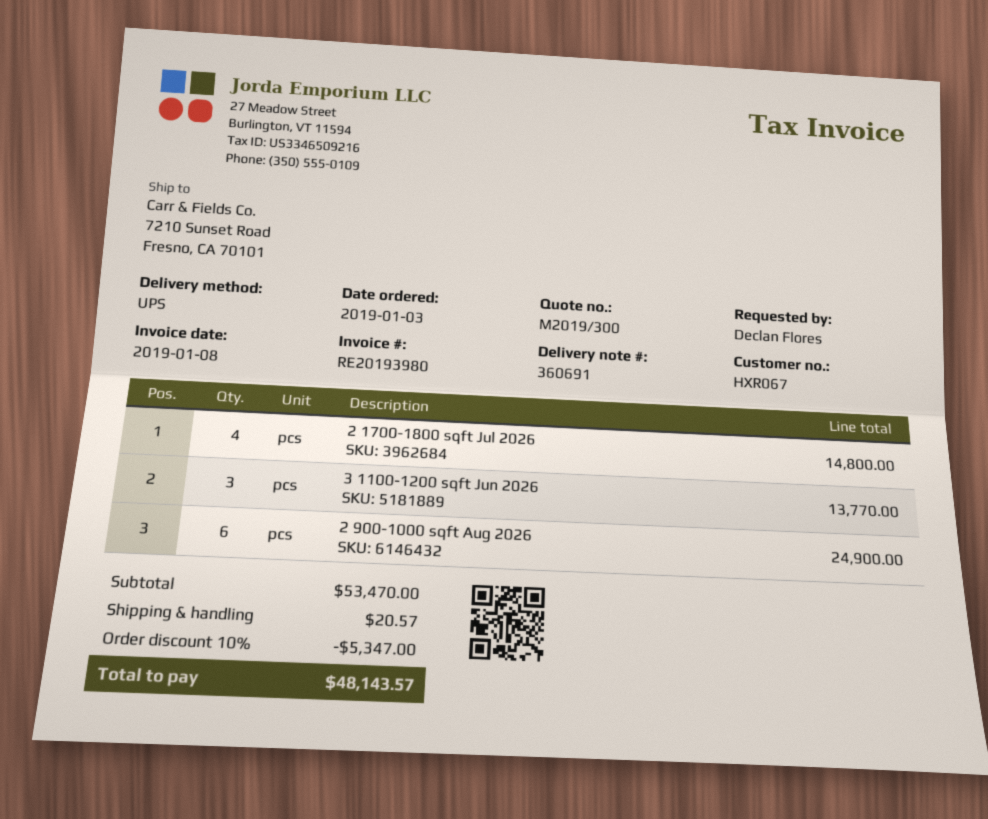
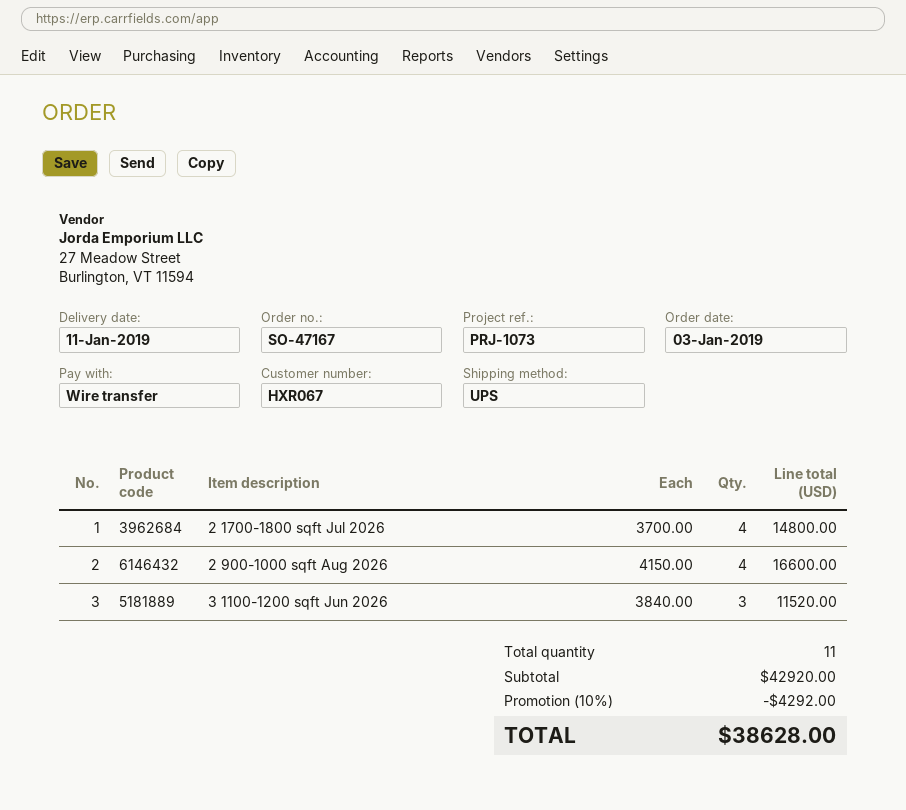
3 1100-1200 sqft Jun 2026: 3 for 13770.00 -> 3 for 11520.00
2 900-1000 sqft Aug 2026: 6 for 24900.00 -> 4 for 16600.00
subtotal: 53470.00 -> 42920.00
discount: 10% = 5347.00 -> 10% = 4292.00
shipping: 20.57 -> none
total: 48143.57 -> 38628.00

